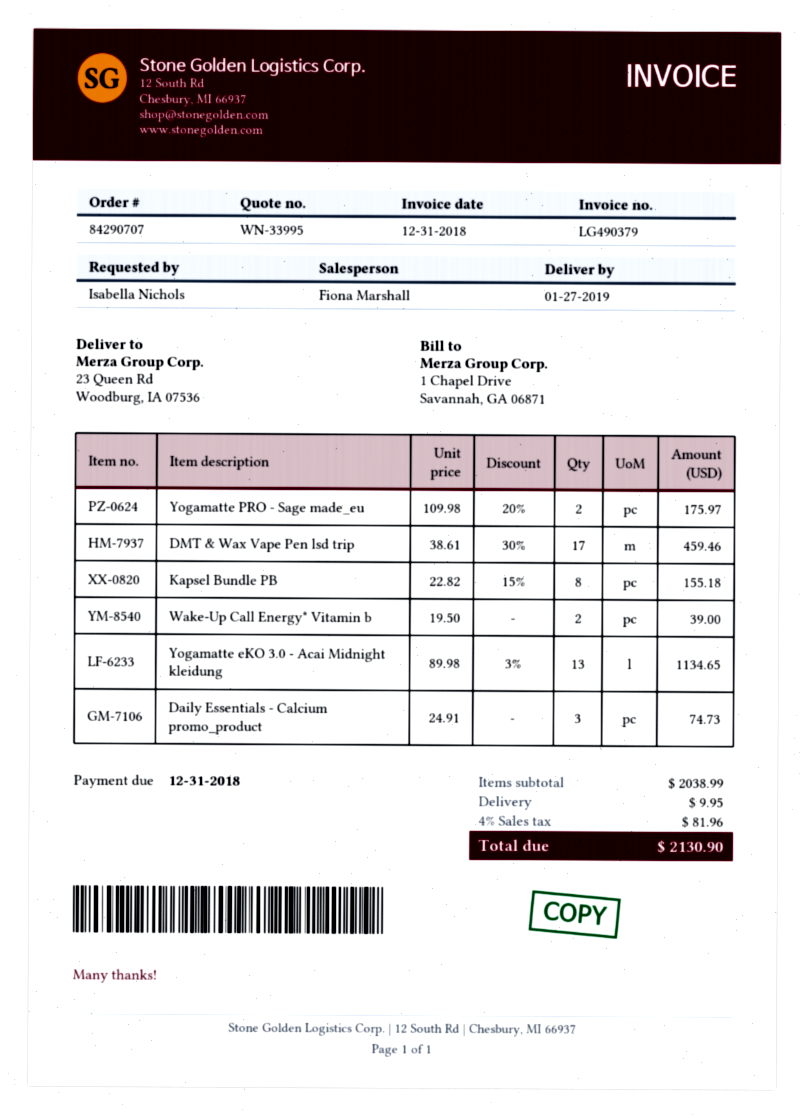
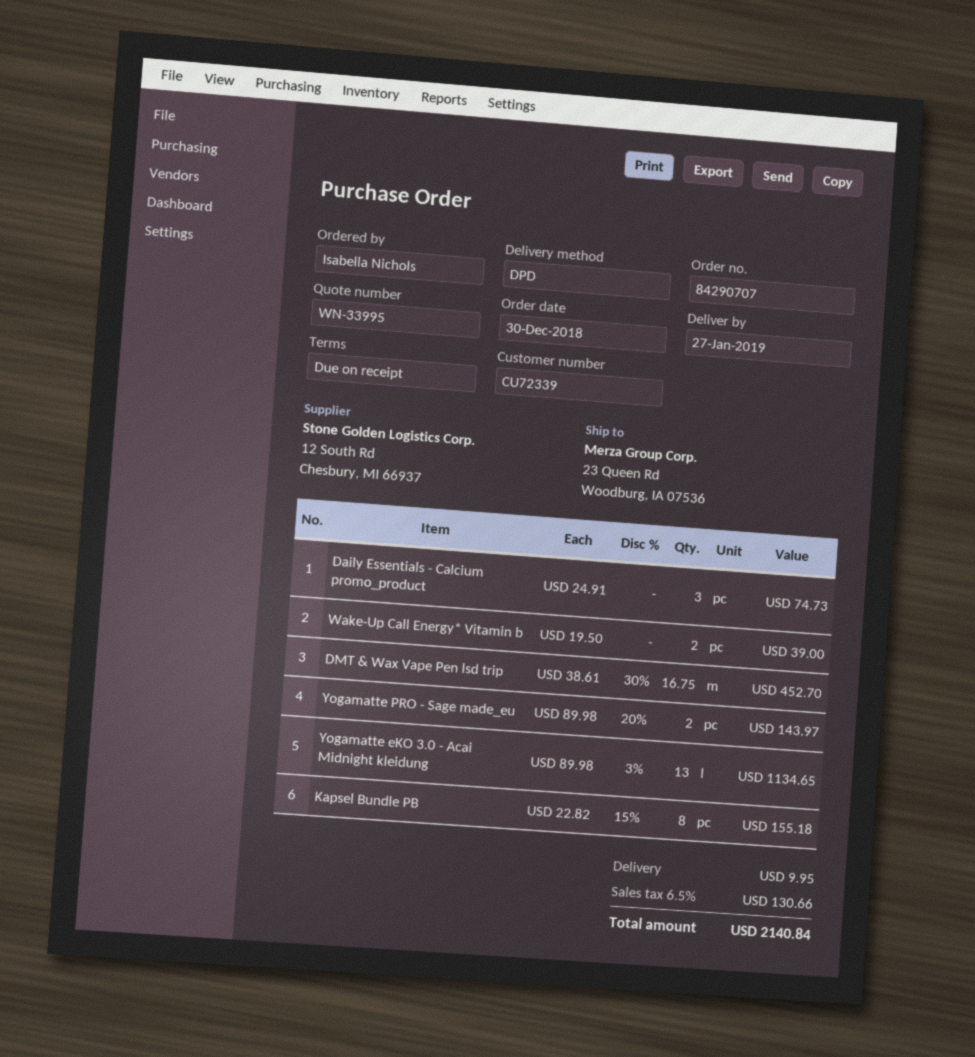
Yogamatte PRO - Sage made_eu: 2 x 109.98 - 20% = 175.97 -> 2 x 89.98 - 20% = 143.97
DMT & Wax Vape Pen lsd trip: 17 x 38.61 - 30% = 459.46 -> 16.75 x 38.61 - 30% = 452.70
tax: 4% = 81.96 -> 6.5% = 130.66
total: 2130.90 -> 2140.84

